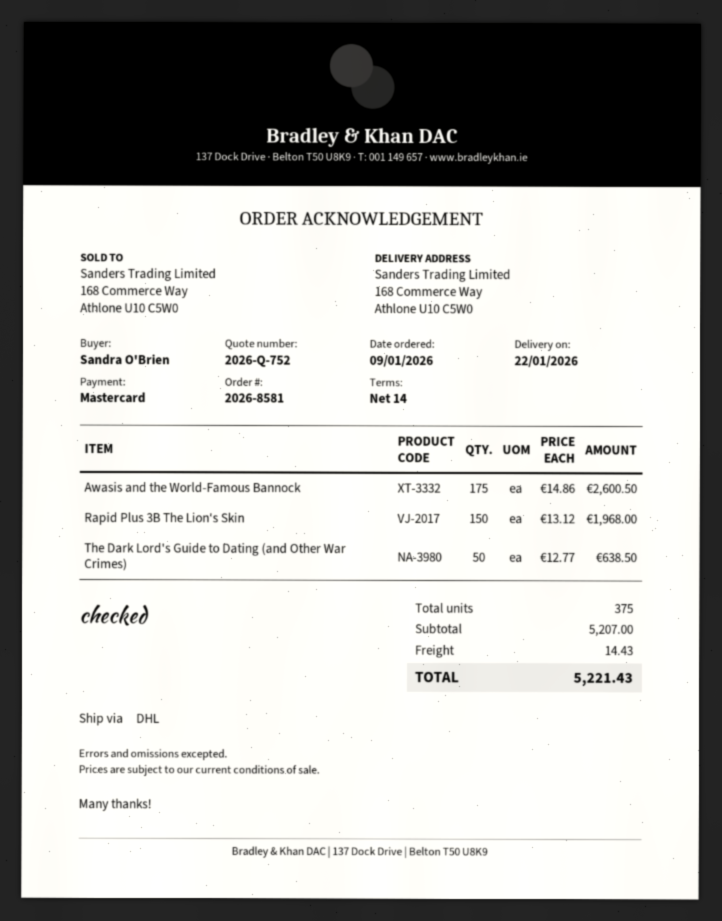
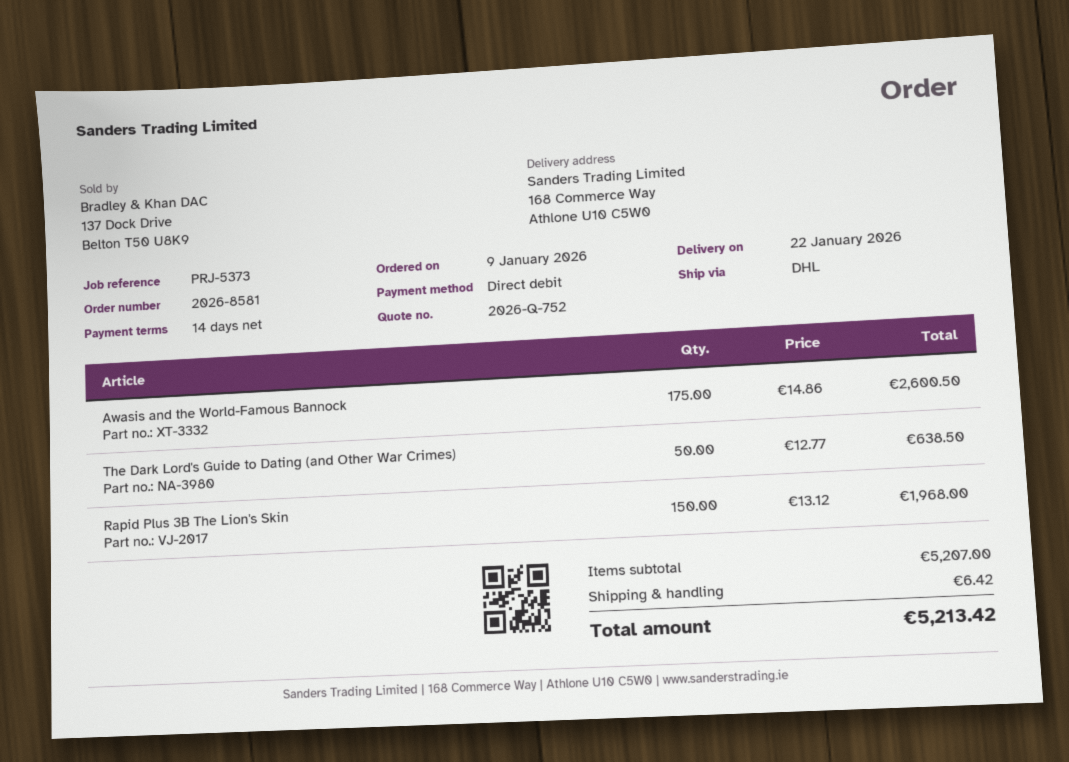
payment method: Mastercard -> direct debit
shipping: 14.43 -> 6.42
total: 5221.43 -> 5213.42

